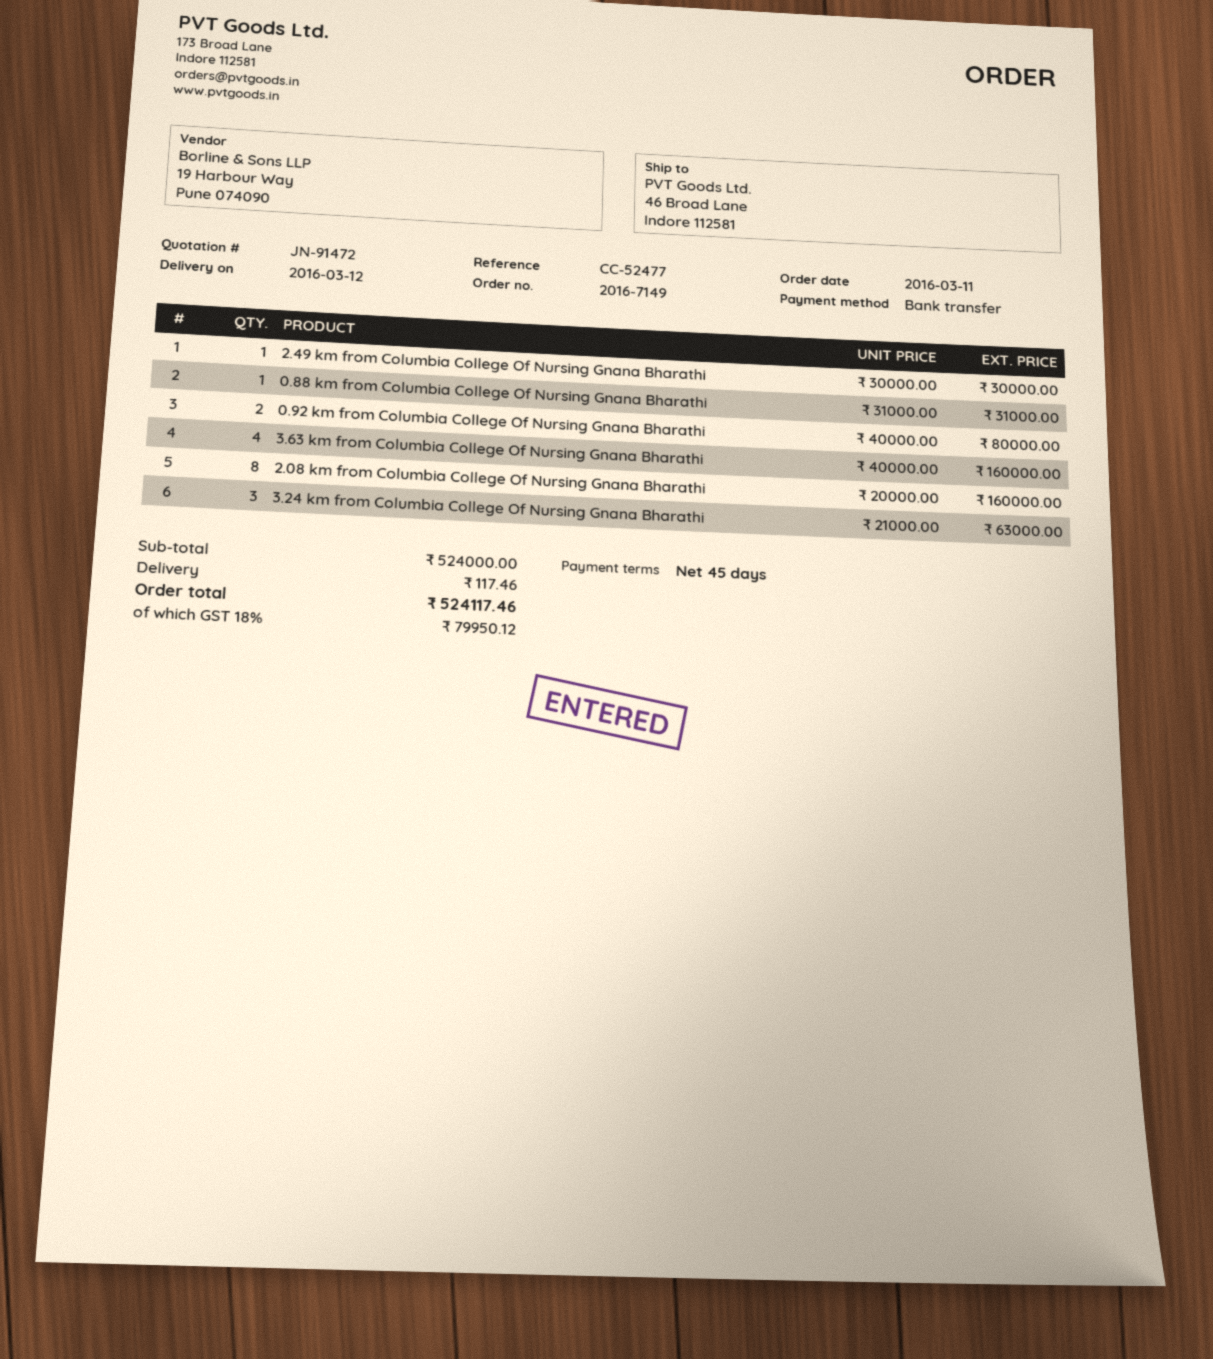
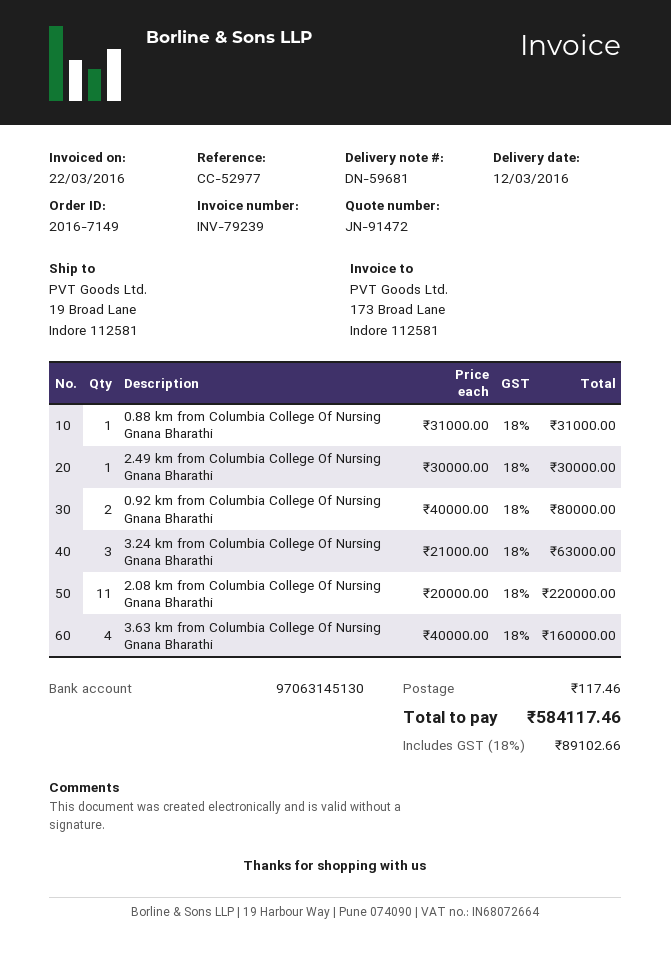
reference: CC-52477 -> CC-52977
ship to: 46 Broad Lane, Indore 112581 -> 19 Broad Lane, Indore 112581
2.08 km from Columbia College Of Nursing Gnana Bharathi: 8 x 20000.00 = 160000.00 -> 11 x 20000.00 = 220000.00
tax: 18% = 79950.12 -> 18% = 89102.66
total: 524117.46 -> 584117.46

